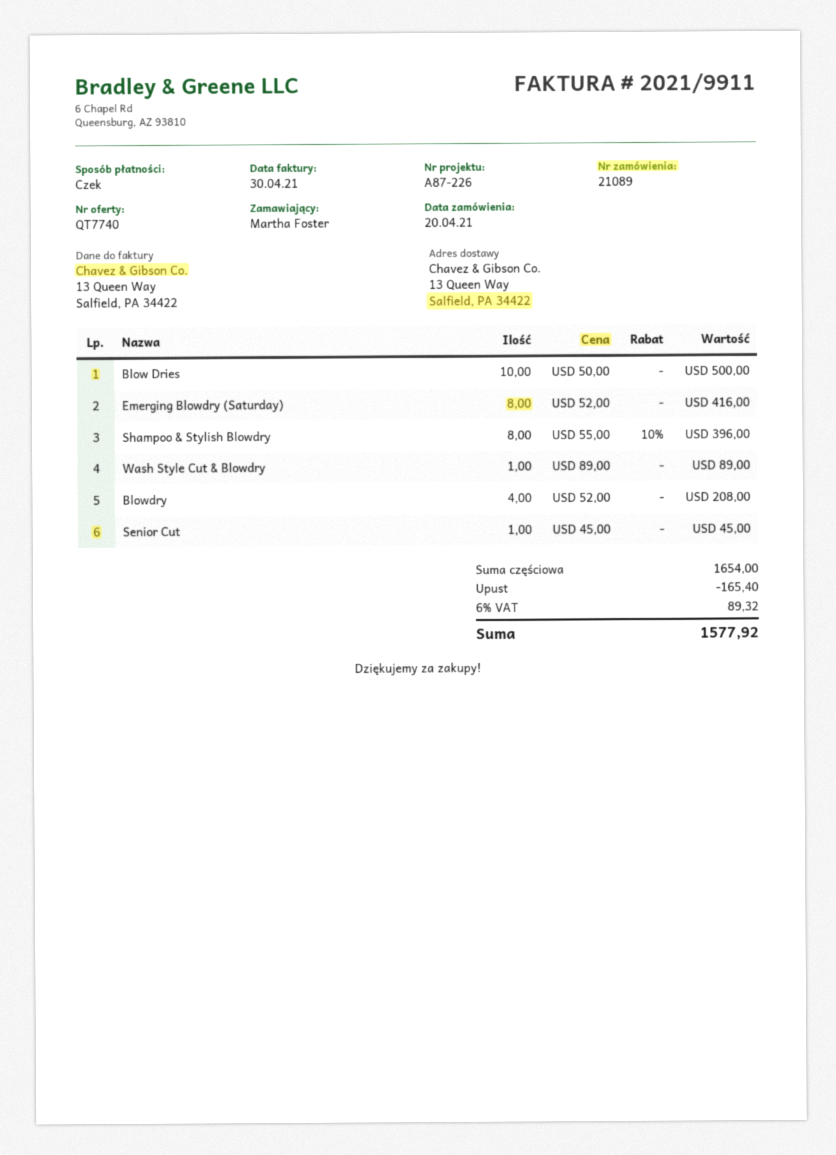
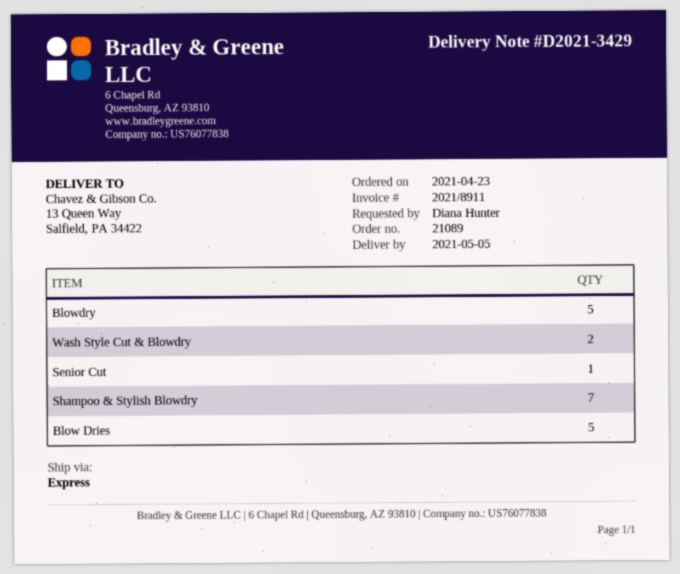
order date: 2021-04-20 -> 2021-04-23
invoice number: 2021/9911 -> 2021/8911
ordered by: Martha Foster -> Diana Hunter
Blow Dries: 10 -> 5
Emerging Blowdry (Saturday): 8 -> none
Shampoo & Stylish Blowdry: 8 -> 7
Wash Style Cut & Blowdry: 1 -> 2
Blowdry: 4 -> 5

